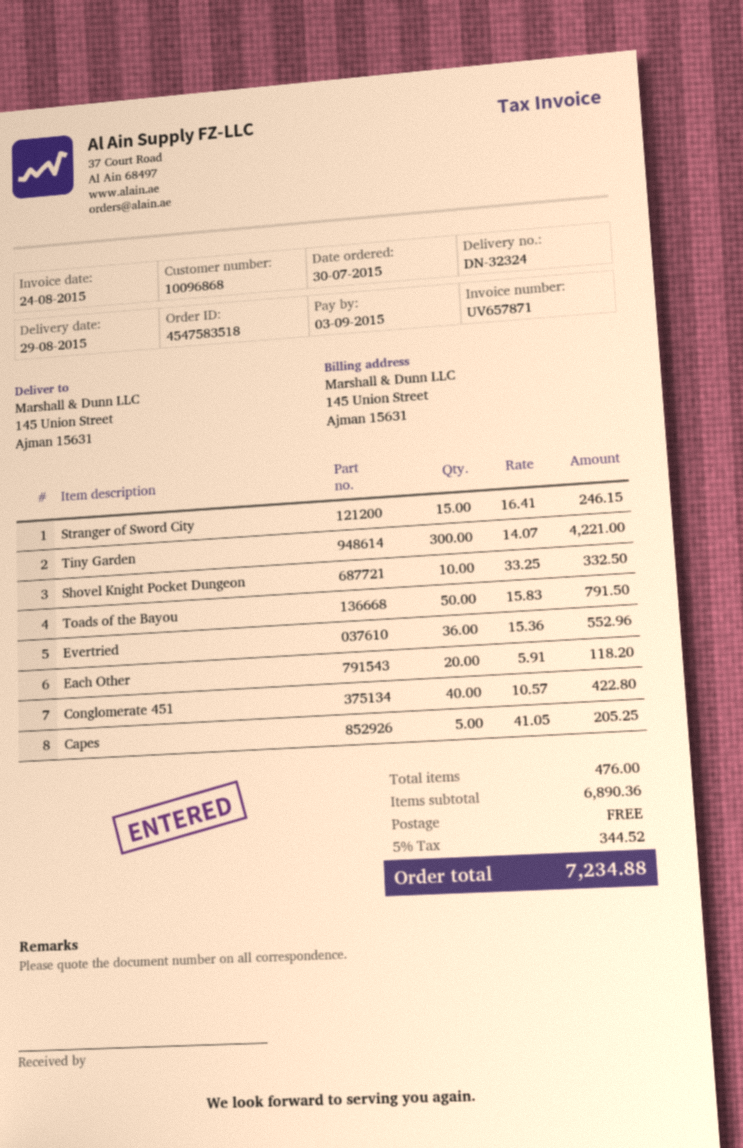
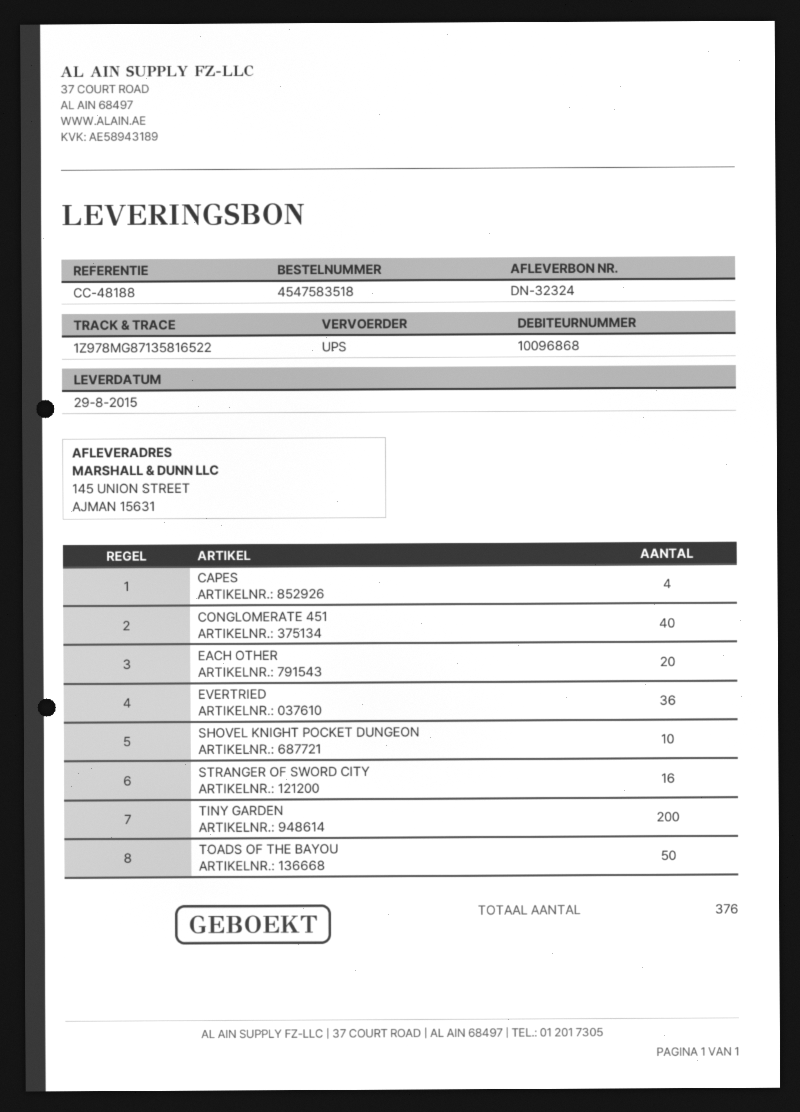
Stranger of Sword City: 15 -> 16
Tiny Garden: 300 -> 200
Capes: 5 -> 4
total quantity: 476 -> 376

